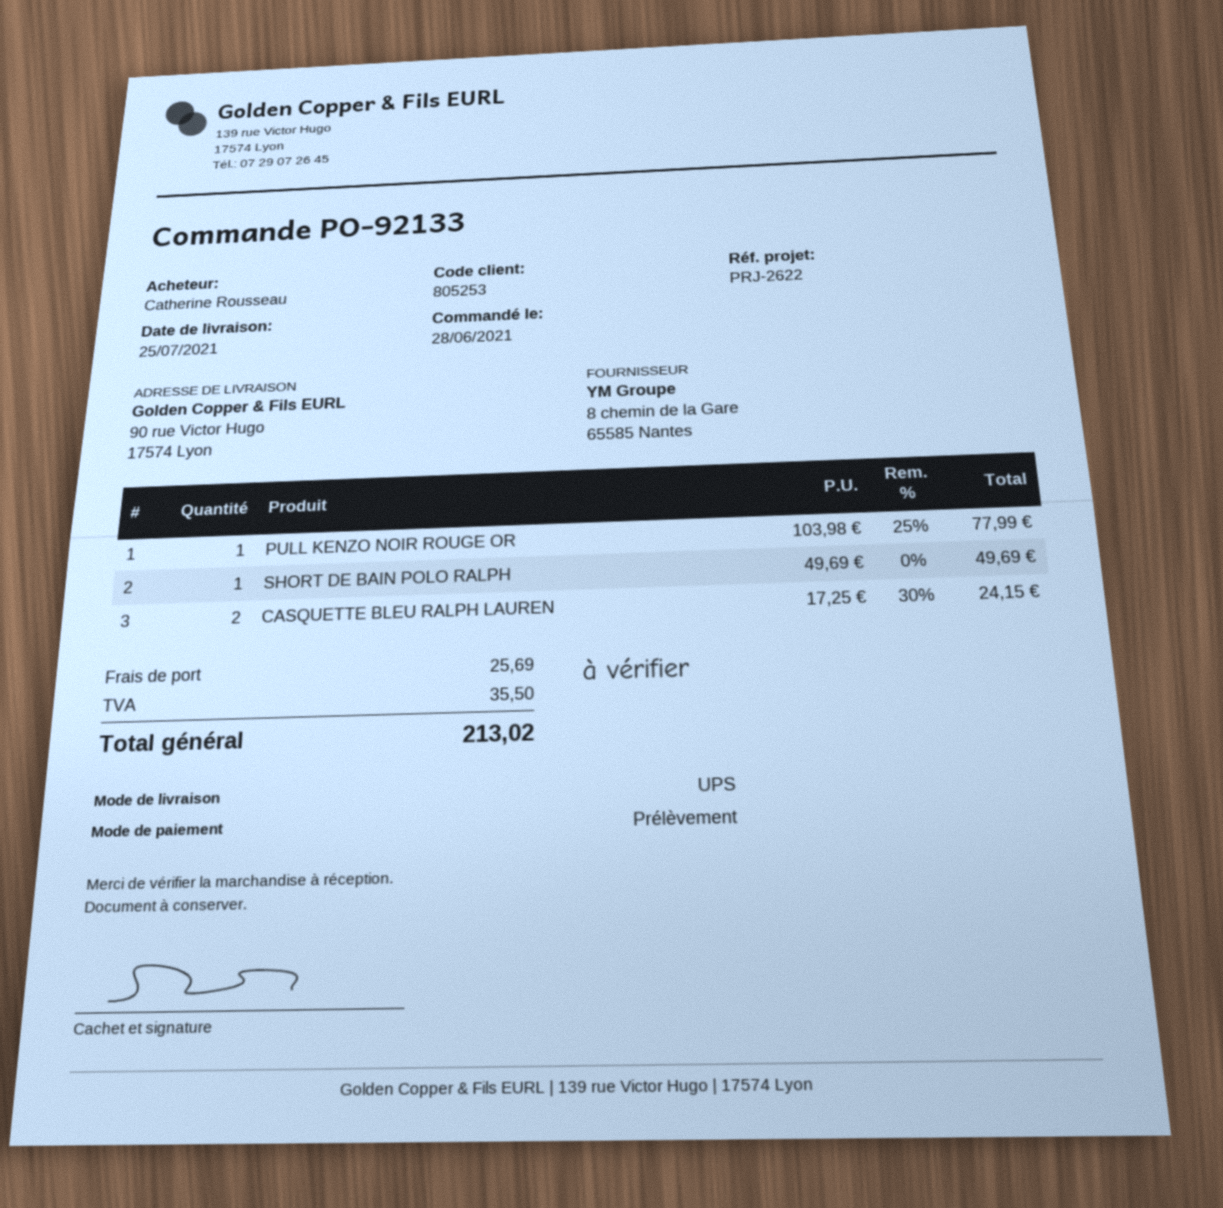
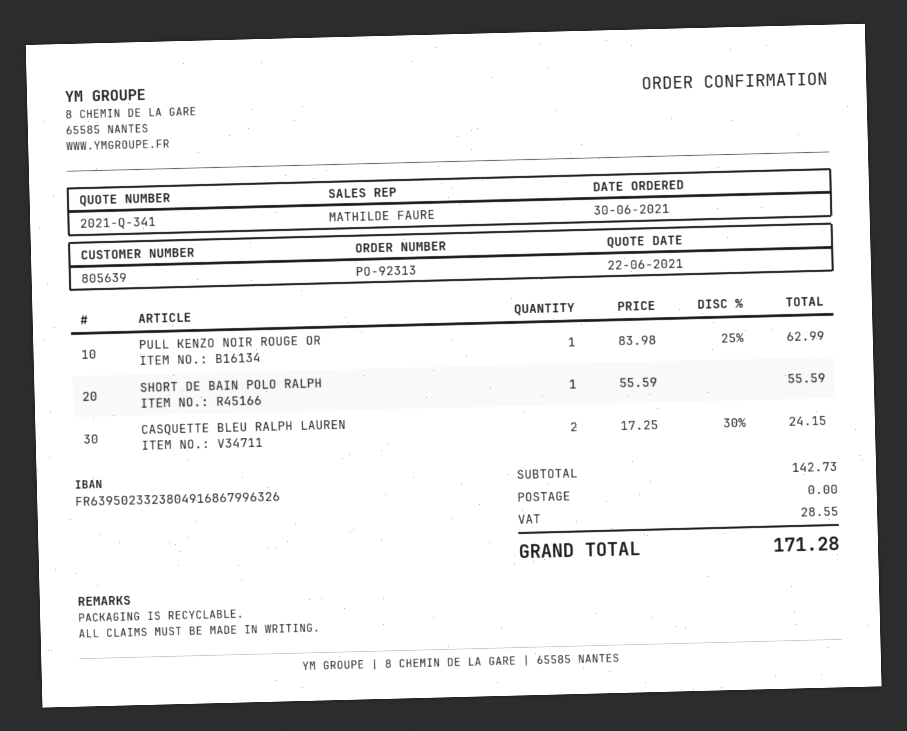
order number: PO-92133 -> PO-92313
order date: 2021-06-28 -> 2021-06-30
customer number: 805253 -> 805639
PULL KENZO NOIR ROUGE OR: 1 x 103.98 - 25% = 77.99 -> 1 x 83.98 - 25% = 62.99
SHORT DE BAIN POLO RALPH: 1 x 49.69 = 49.69 -> 1 x 55.59 = 55.59
shipping: 25.69 -> 0.00
tax: 35.50 -> 28.55
total: 213.02 -> 171.28

